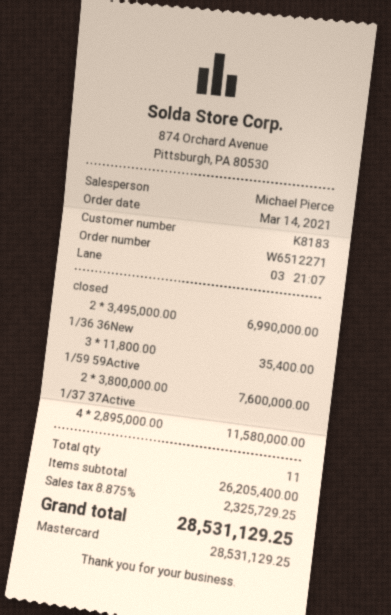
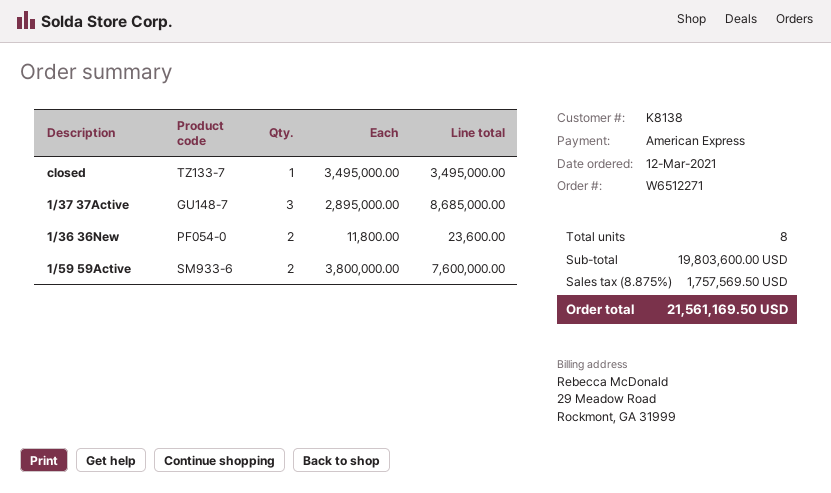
order date: 2021-03-14 -> 2021-03-12
customer number: K8183 -> K8138
payment method: Mastercard -> American Express
closed: 2 x 3495000.00 = 6990000.00 -> 1 x 3495000.00 = 3495000.00
1/36 36New: 3 x 11800.00 = 35400.00 -> 2 x 11800.00 = 23600.00
1/37 37Active: 4 x 2895000.00 = 11580000.00 -> 3 x 2895000.00 = 8685000.00
total quantity: 11 -> 8
subtotal: 26205400.00 -> 19803600.00
tax: 8.875% = 2325729.25 -> 8.875% = 1757569.50
total: 28531129.25 -> 21561169.50

